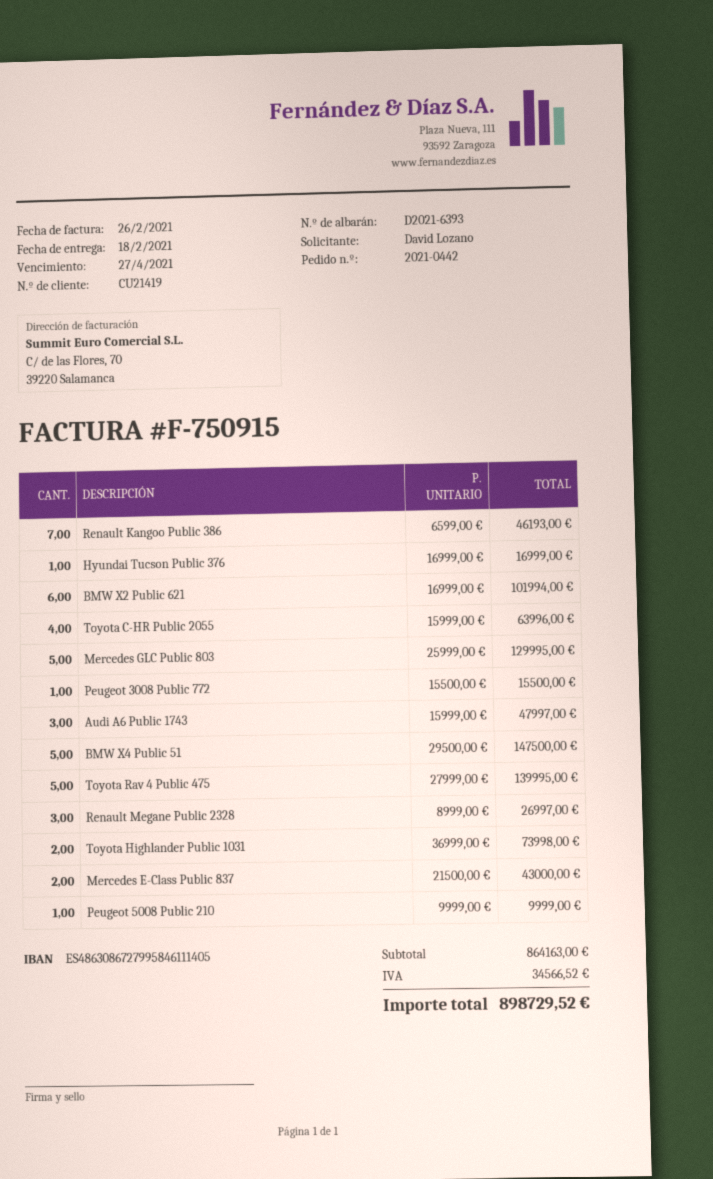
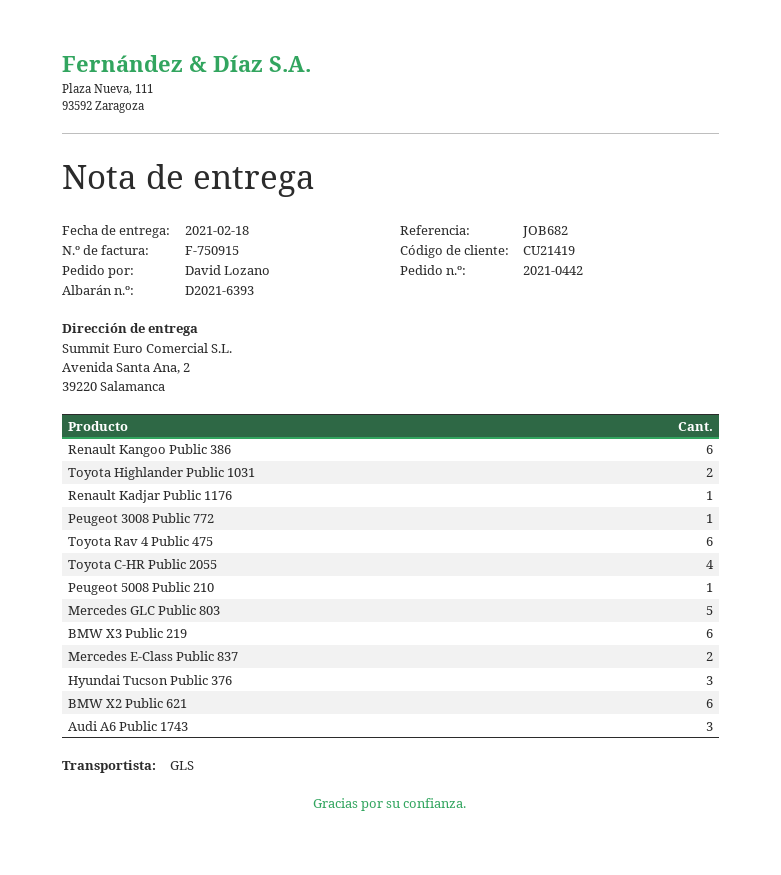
Renault Kangoo Public 386: 7 -> 6
Hyundai Tucson Public 376: 1 -> 3
BMW X4 Public 51: 5 -> none
Toyota Rav 4 Public 475: 5 -> 6
Renault Megane Public 2328: 3 -> none
Renault Kadjar Public 1176: none -> 1
BMW X3 Public 219: none -> 6

